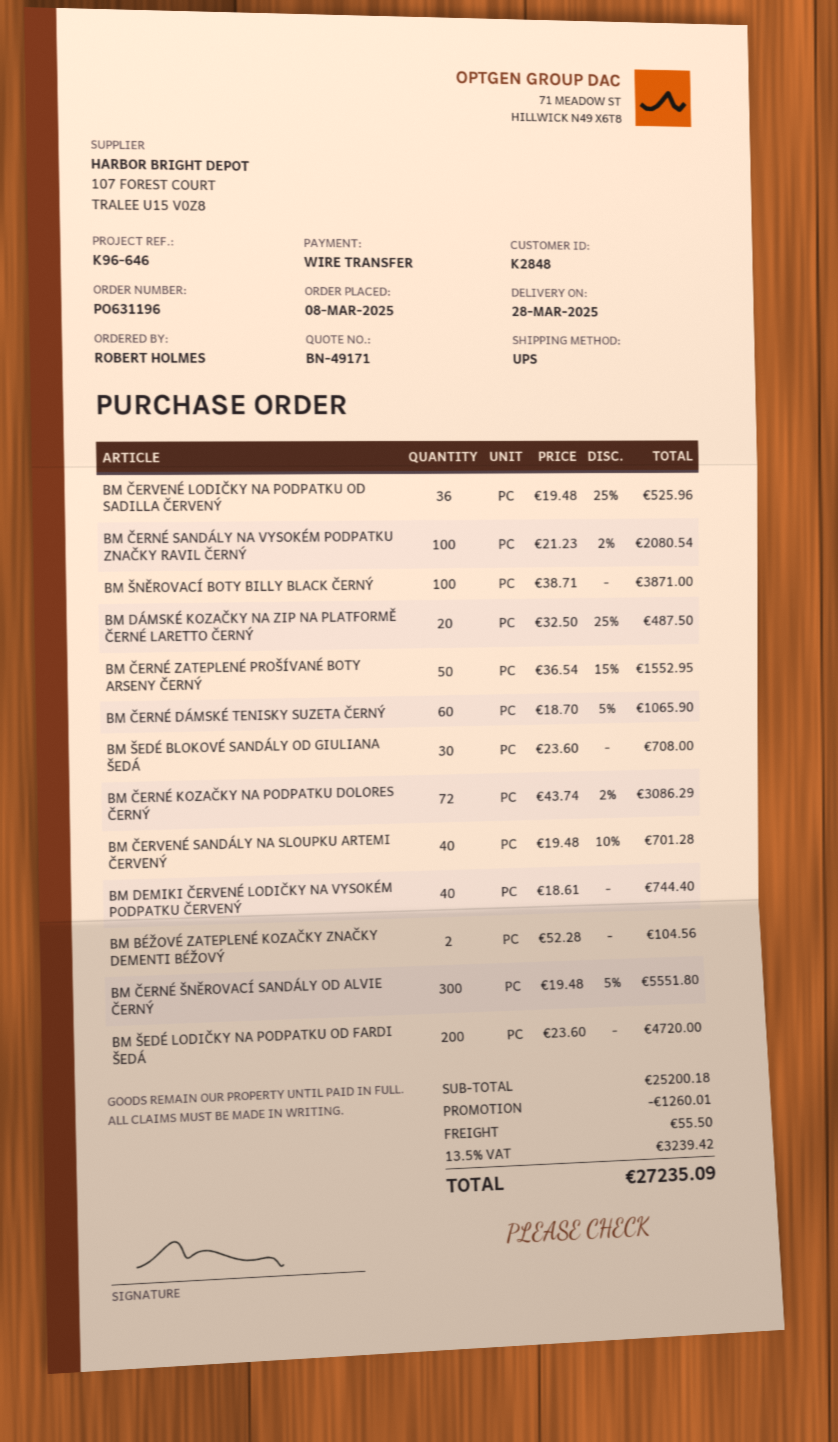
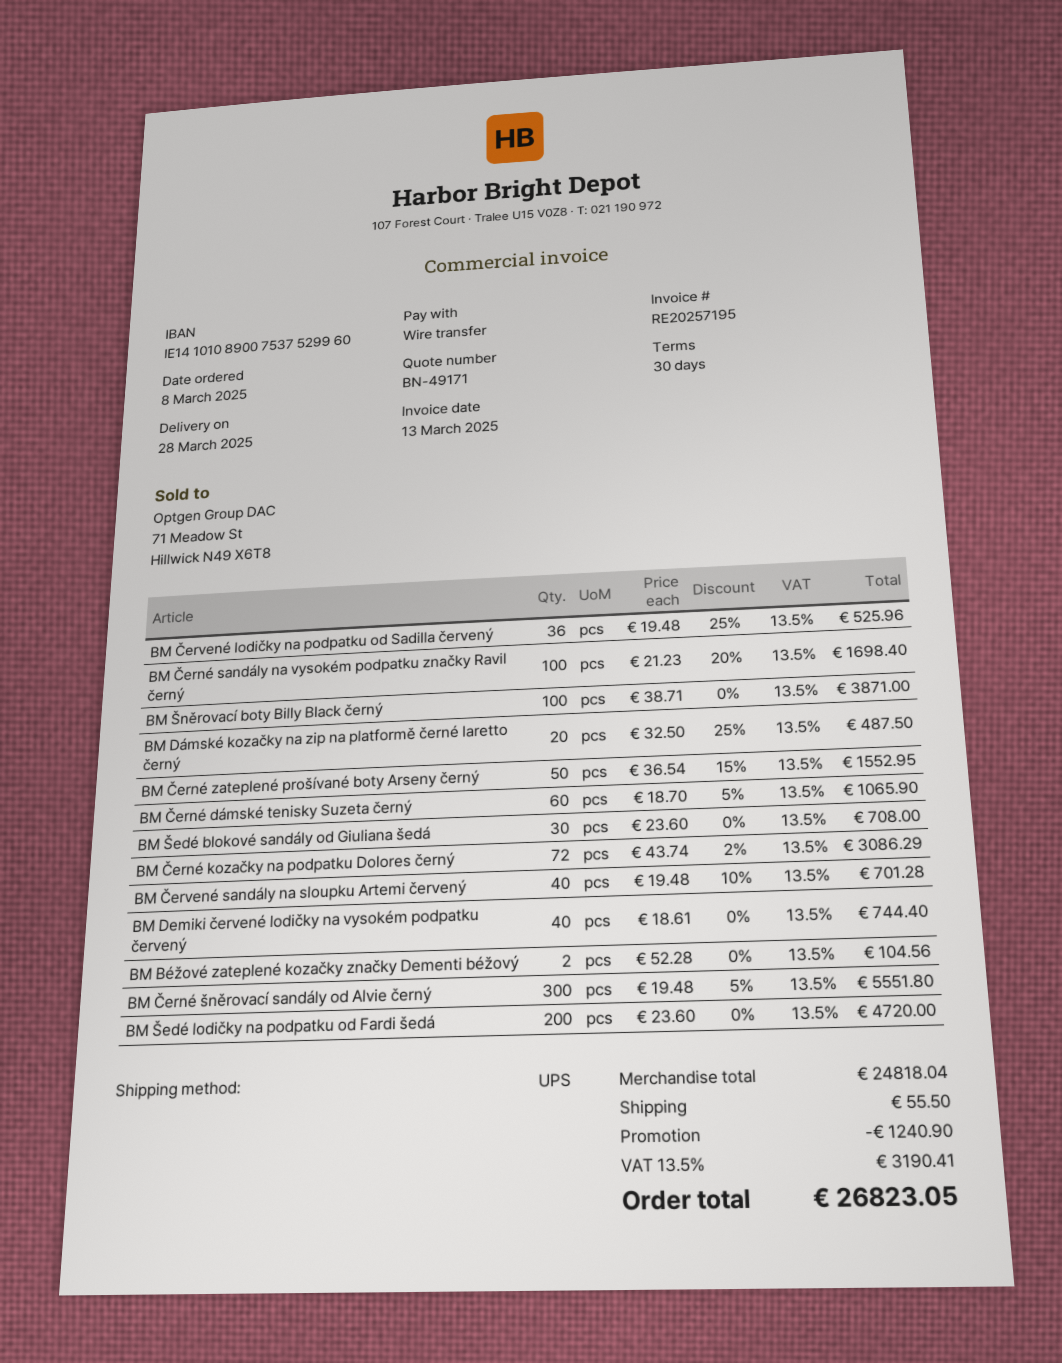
BM ČERNÉ SANDÁLY NA VYSOKÉM PODPATKU ZNAČKY RAVIL ČERNÝ: 100 x 21.23 - 2% = 2080.54 -> 100 x 21.23 - 20% = 1698.40
subtotal: 25200.18 -> 24818.04
discount: 1260.01 -> 1240.90
tax: 13.5% = 3239.42 -> 13.5% = 3190.41
total: 27235.09 -> 26823.05

